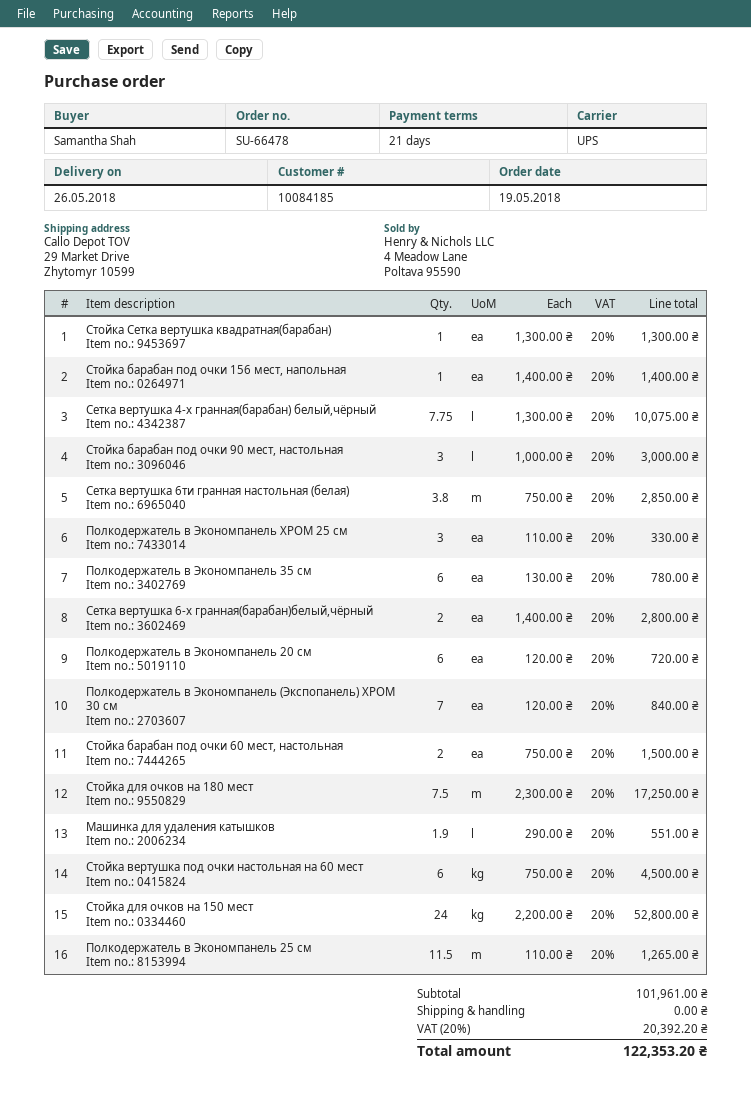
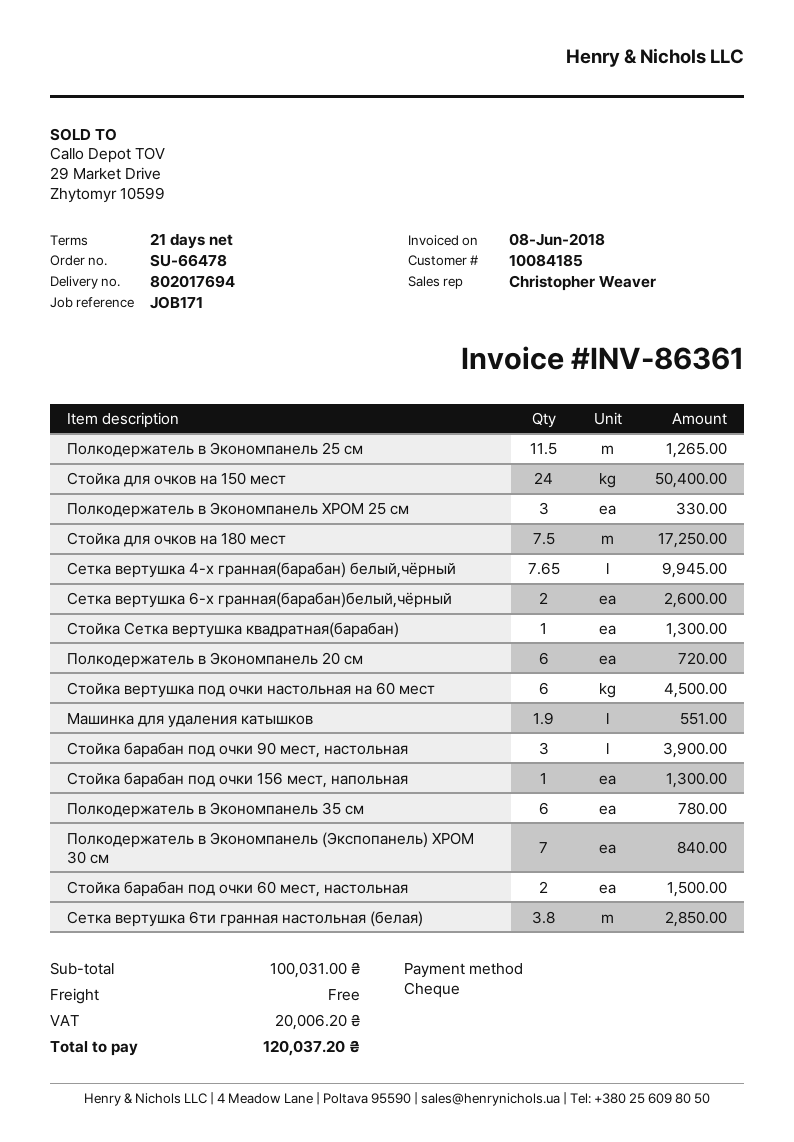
Стойка барабан под очки 156 мест, напольная: 1 for 1400.00 -> 1 for 1300.00
Сетка вертушка 4-х гранная(барабан) белый,чёрный: 7.75 for 10075.00 -> 7.65 for 9945.00
Стойка барабан под очки 90 мест, настольная: 3 for 3000.00 -> 3 for 3900.00
Сетка вертушка 6-х гранная(барабан)белый,чёрный: 2 for 2800.00 -> 2 for 2600.00
Стойка для очков на 150 мест: 24 for 52800.00 -> 24 for 50400.00
subtotal: 101961.00 -> 100031.00
tax: 20392.20 -> 20006.20
total: 122353.20 -> 120037.20

